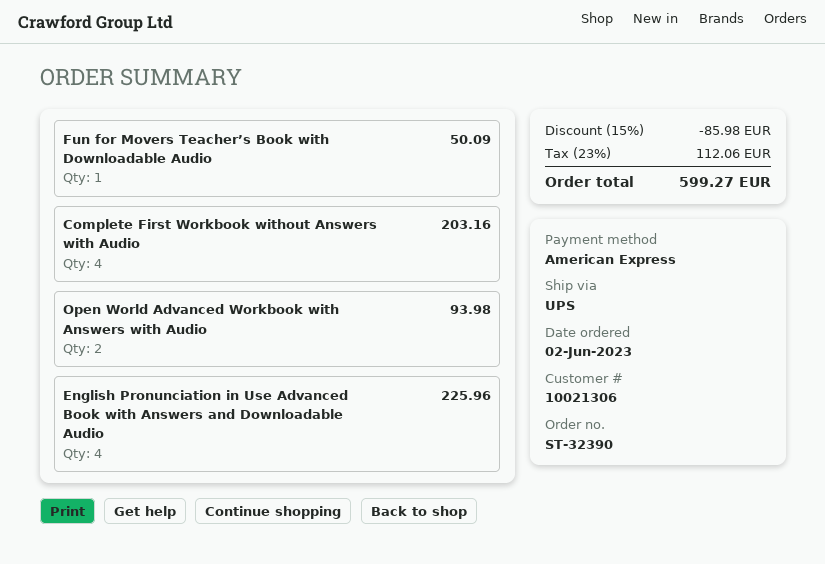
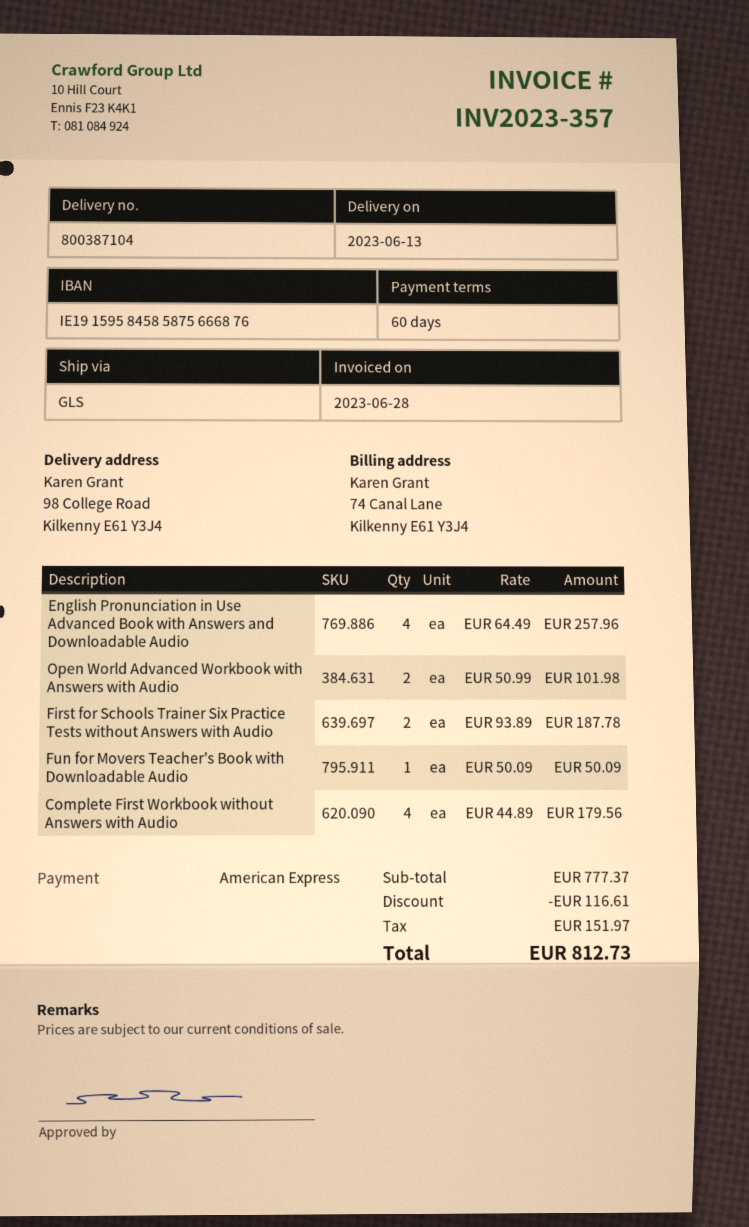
shipping method: UPS -> GLS
Complete First Workbook without Answers with Audio: 4 for 203.16 -> 4 for 179.56
Open World Advanced Workbook with Answers with Audio: 2 for 93.98 -> 2 for 101.98
English Pronunciation in Use Advanced Book with Answers and Downloadable Audio: 4 for 225.96 -> 4 for 257.96
First for Schools Trainer Six Practice Tests without Answers with Audio: none -> 2 for 187.78
discount: 85.98 -> 116.61
tax: 112.06 -> 151.97
total: 599.27 -> 812.73

